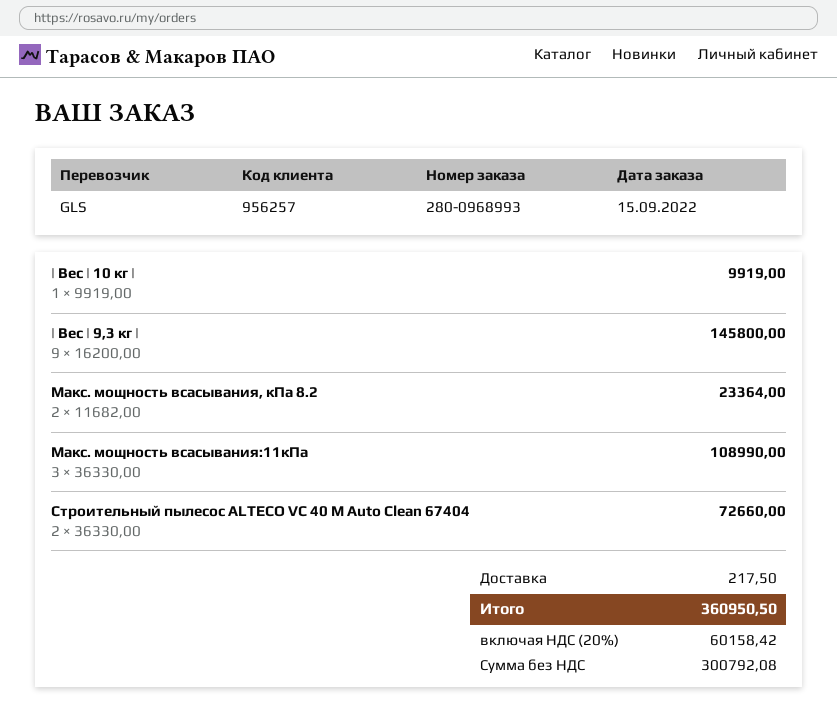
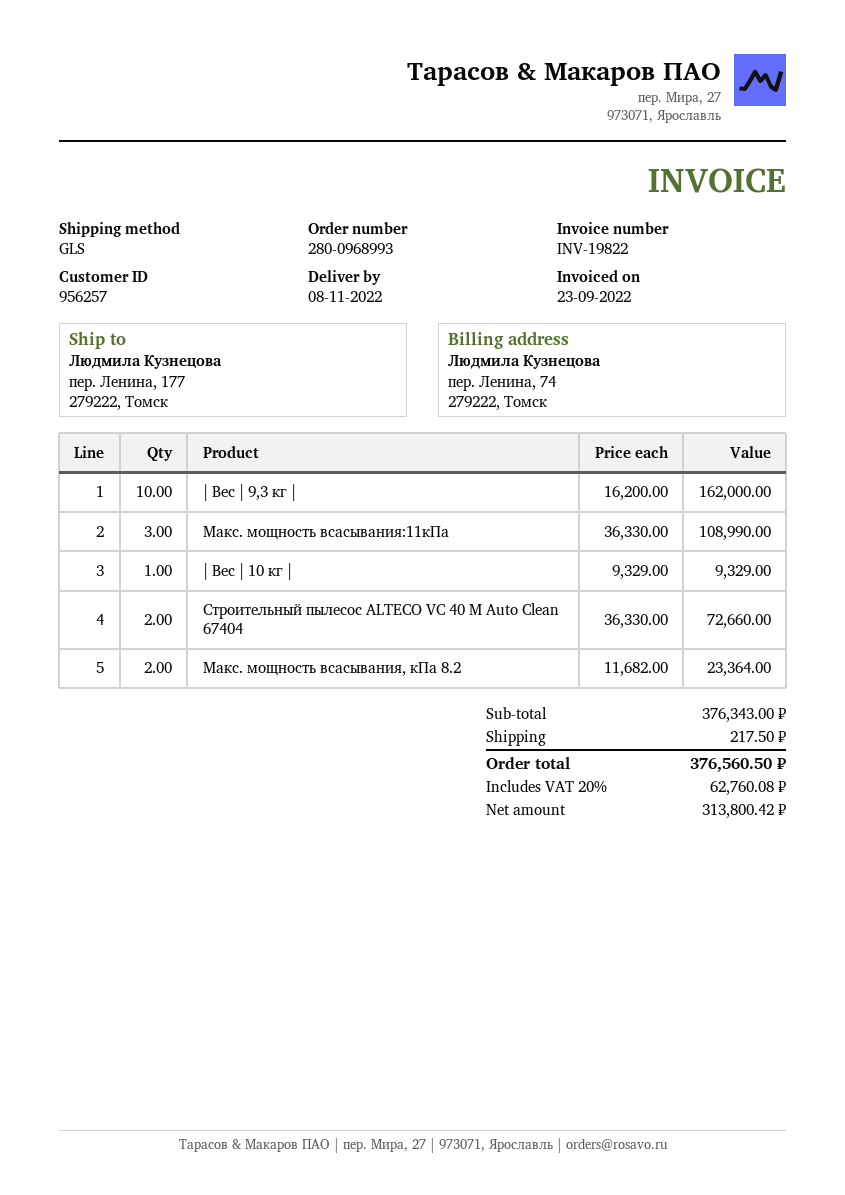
| Вес | 10 кг |: 1 x 9919.00 = 9919.00 -> 1 x 9329.00 = 9329.00
| Вес | 9,3 кг |: 9 x 16200.00 = 145800.00 -> 10 x 16200.00 = 162000.00
net: 300792.08 -> 313800.42
tax: 20% = 60158.42 -> 20% = 62760.08
total: 360950.50 -> 376560.50

